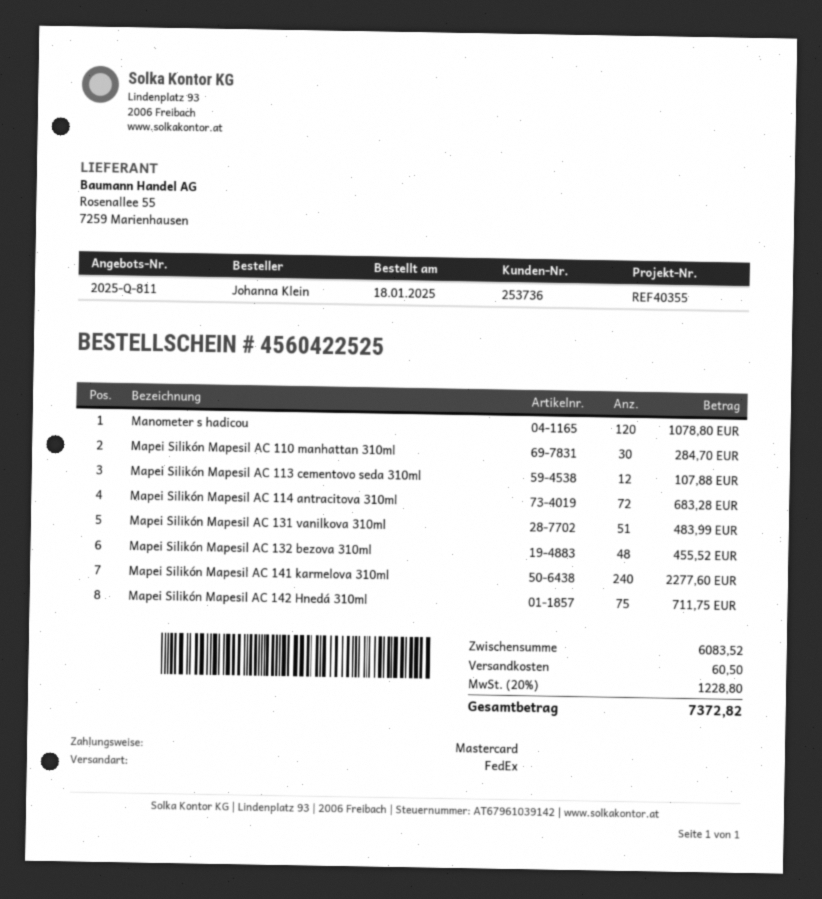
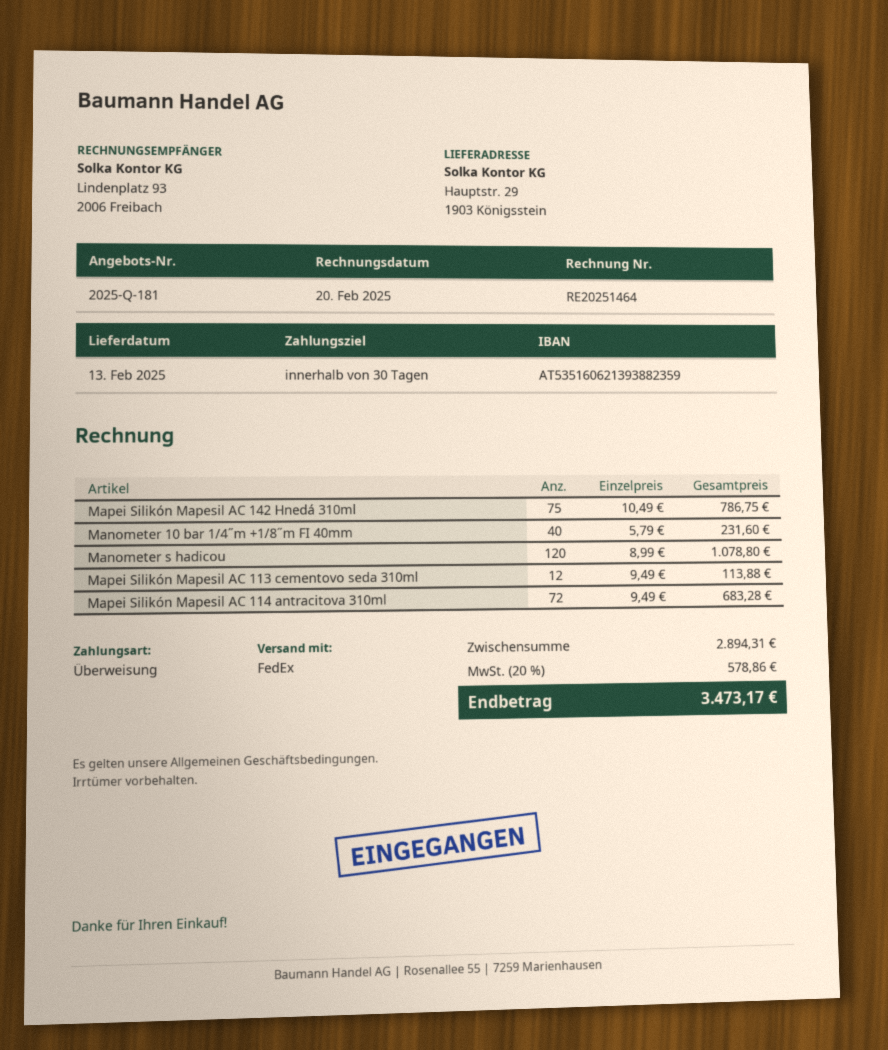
quote number: 2025-Q-811 -> 2025-Q-181
payment method: Mastercard -> bank transfer
Mapei Silikón Mapesil AC 110 manhattan 310ml: 30 for 284.70 -> none
Mapei Silikón Mapesil AC 113 cementovo seda 310ml: 12 for 107.88 -> 12 for 113.88
Mapei Silikón Mapesil AC 131 vanilkova 310ml: 51 for 483.99 -> none
Mapei Silikón Mapesil AC 132 bezova 310ml: 48 for 455.52 -> none
Mapei Silikón Mapesil AC 141 karmelova 310ml: 240 for 2277.60 -> none
Mapei Silikón Mapesil AC 142 Hnedá 310ml: 75 for 711.75 -> 75 for 786.75
Manometer 10 bar 1/4˝m +1/8˝m FI 40mm: none -> 40 for 231.60
subtotal: 6083.52 -> 2894.31
shipping: 60.50 -> none
tax: 20% = 1228.80 -> 20% = 578.86
total: 7372.82 -> 3473.17

